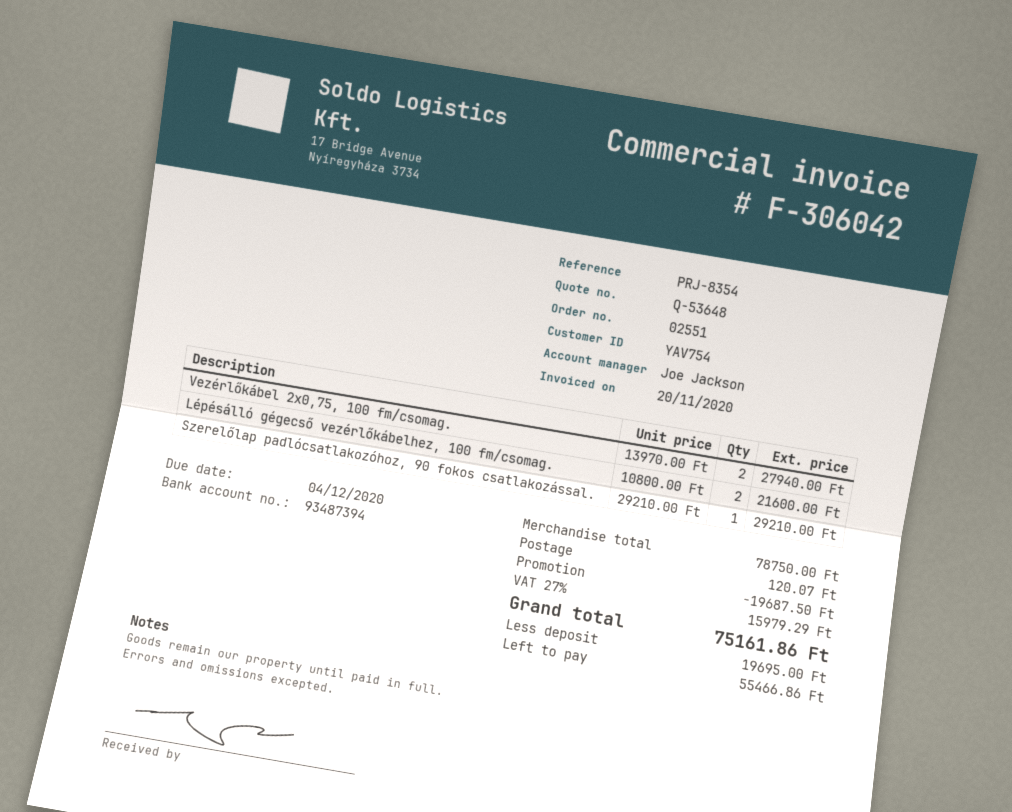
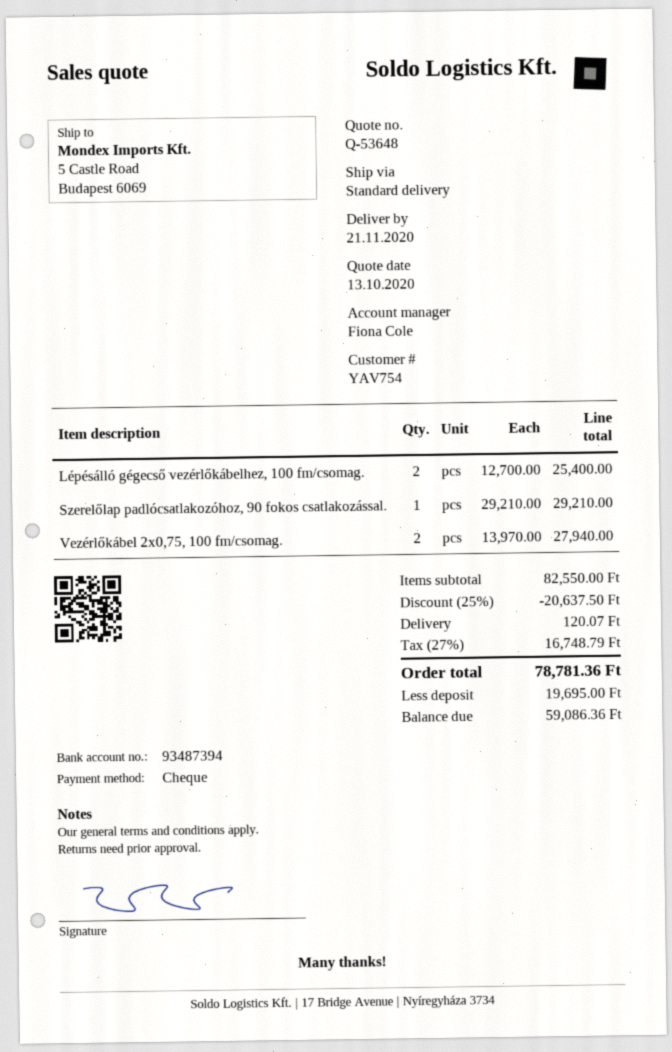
sales rep: Joe Jackson -> Fiona Cole
Lépésálló gégecső vezérlőkábelhez, 100 fm/csomag.: 2 x 10800.00 = 21600.00 -> 2 x 12700.00 = 25400.00
subtotal: 78750.00 -> 82550.00
discount: 19687.50 -> 20637.50
tax: 27% = 15979.29 -> 27% = 16748.79
total: 75161.86 -> 78781.36
balance: 55466.86 -> 59086.36

